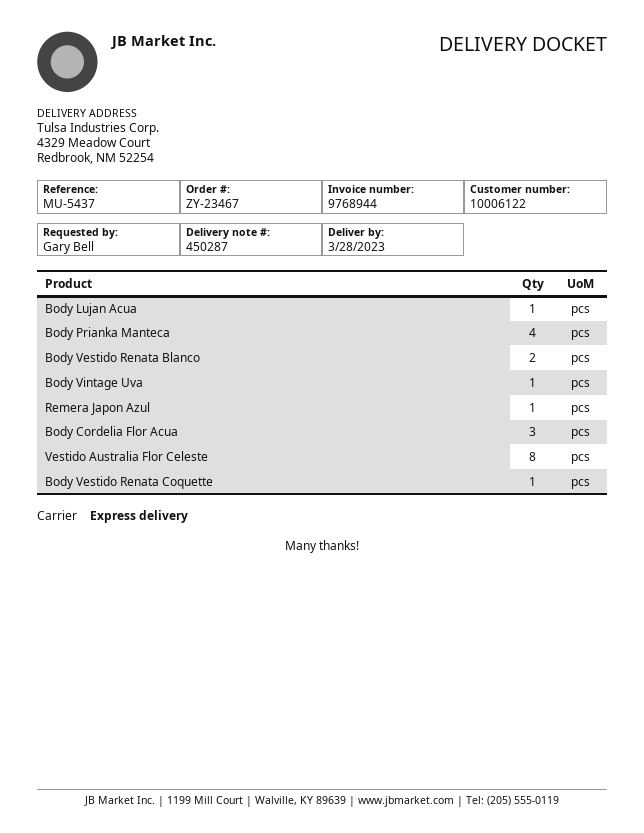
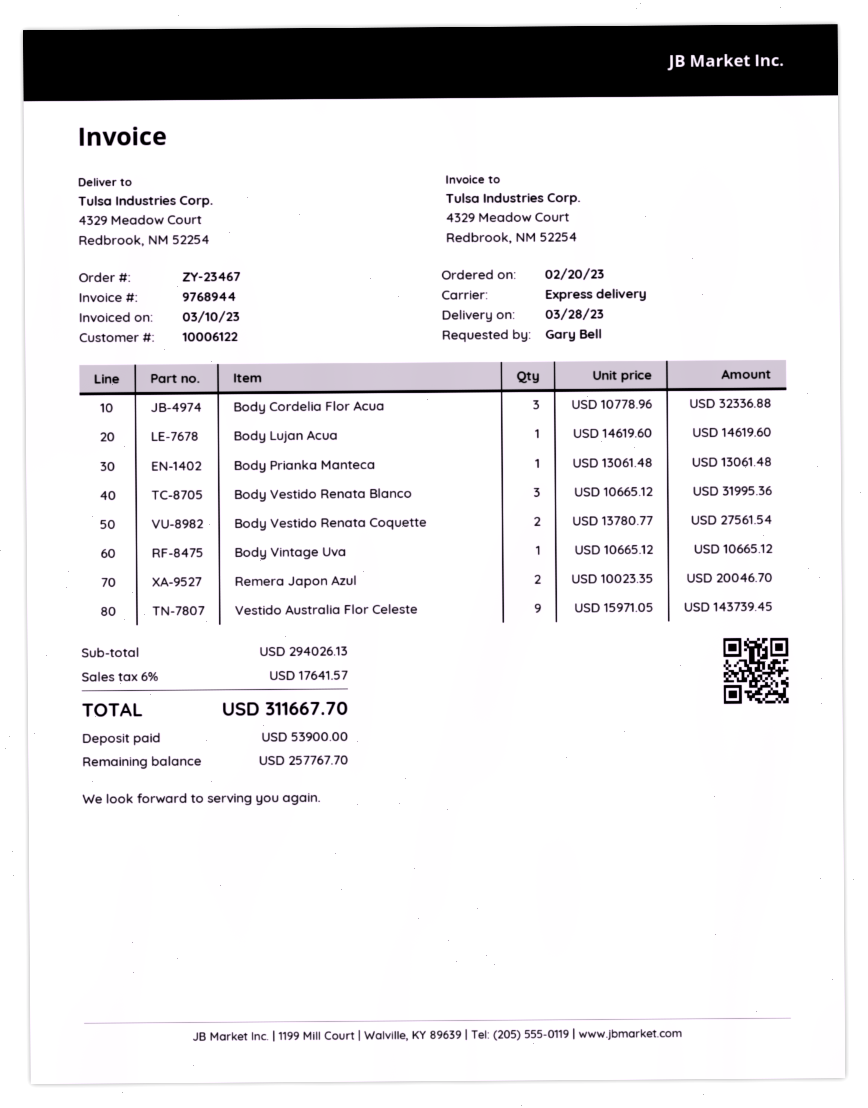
Body Prianka Manteca: 4 -> 1
Body Vestido Renata Blanco: 2 -> 3
Remera Japon Azul: 1 -> 2
Vestido Australia Flor Celeste: 8 -> 9
Body Vestido Renata Coquette: 1 -> 2

